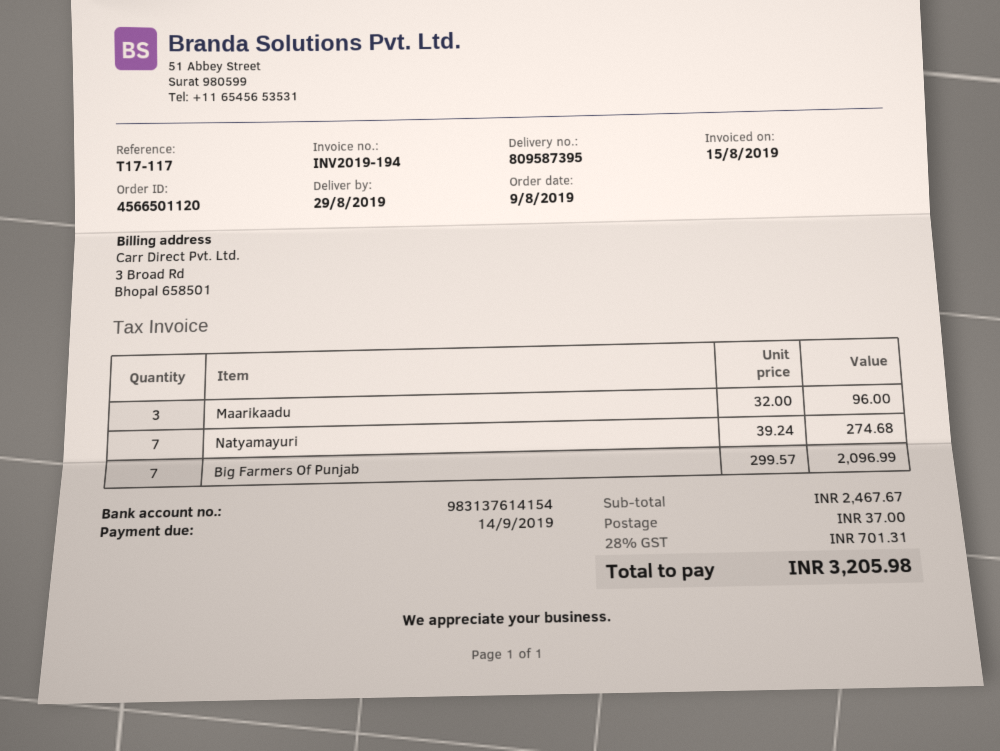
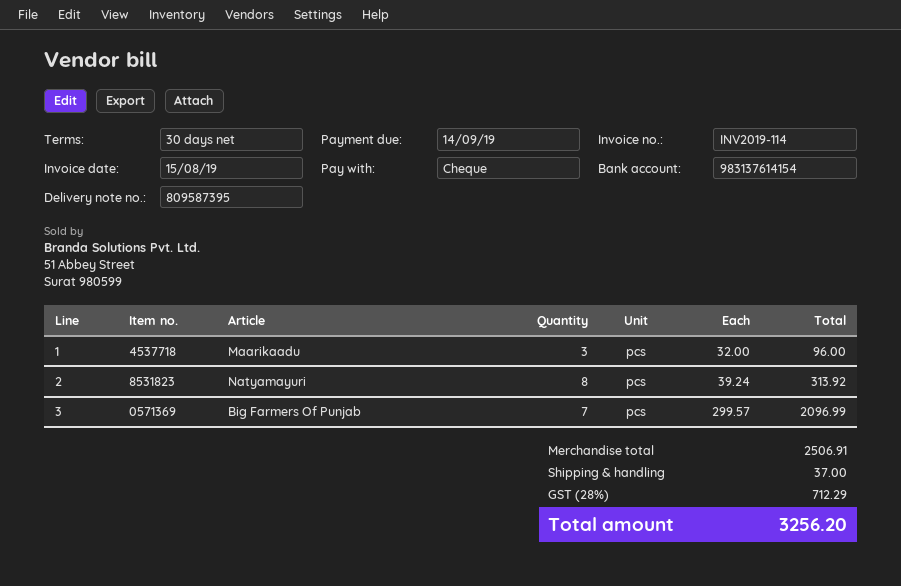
invoice number: INV2019-194 -> INV2019-114
Natyamayuri: 7 x 39.24 = 274.68 -> 8 x 39.24 = 313.92
subtotal: 2467.67 -> 2506.91
tax: 28% = 701.31 -> 28% = 712.29
total: 3205.98 -> 3256.20

